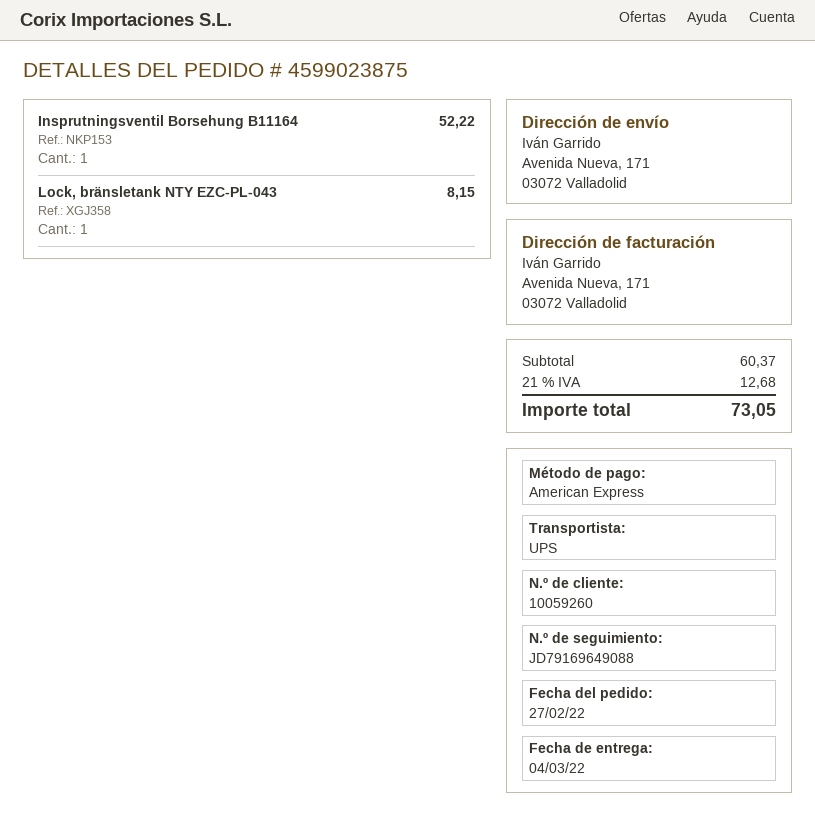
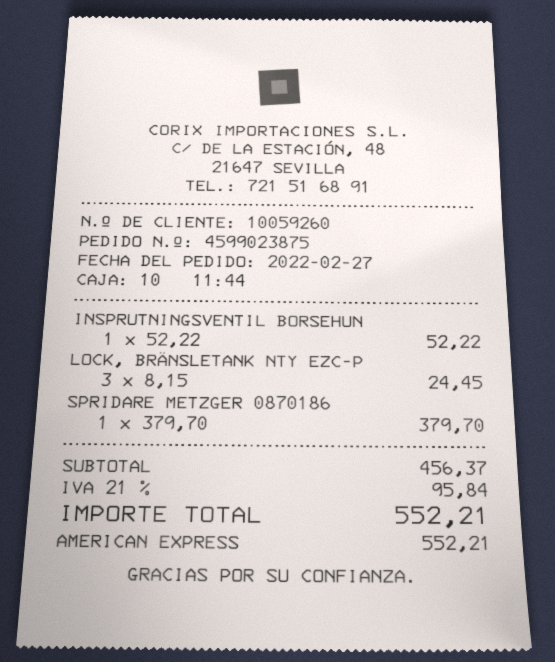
Lock, bränsletank NTY EZC-PL-043: 1 for 8.15 -> 3 for 24.45
SPRIDARE METZGER 0870186: none -> 1 for 379.70
subtotal: 60.37 -> 456.37
tax: 21% = 12.68 -> 21% = 95.84
total: 73.05 -> 552.21

